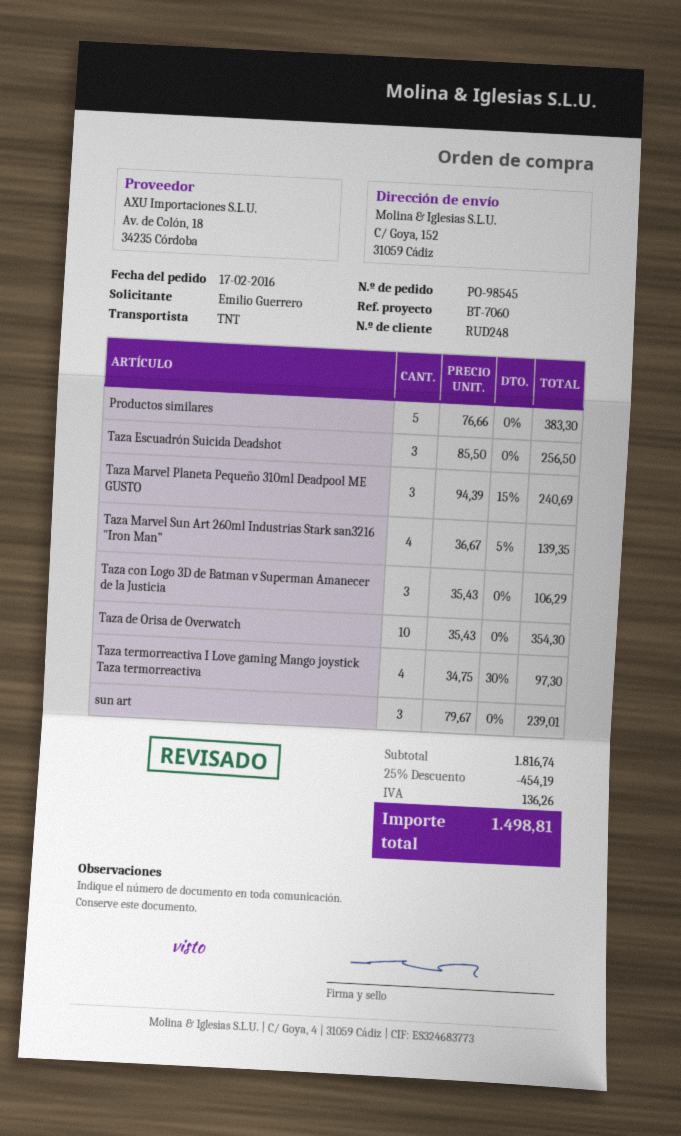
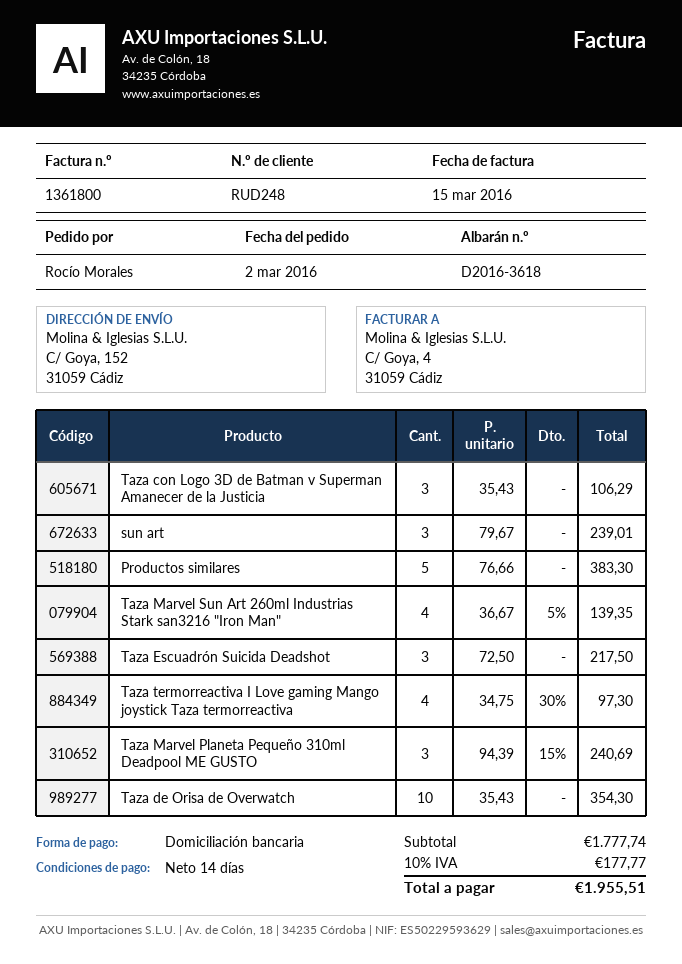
order date: 2016-02-17 -> 2016-03-02
ordered by: Emilio Guerrero -> Rocío Morales
Taza Escuadrón Suicida Deadshot: 3 x 85.50 = 256.50 -> 3 x 72.50 = 217.50
subtotal: 1816.74 -> 1777.74
discount: 25% = 454.19 -> none
tax: 136.26 -> 177.77
total: 1498.81 -> 1955.51

